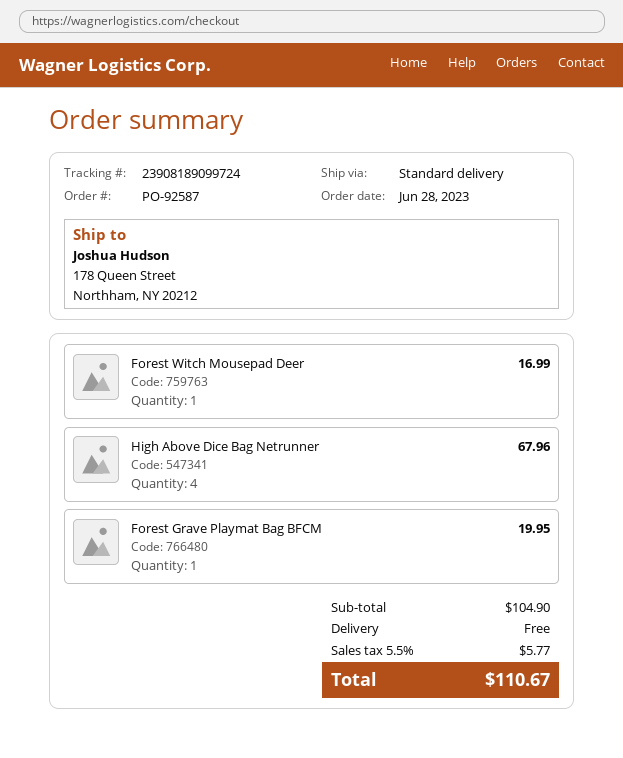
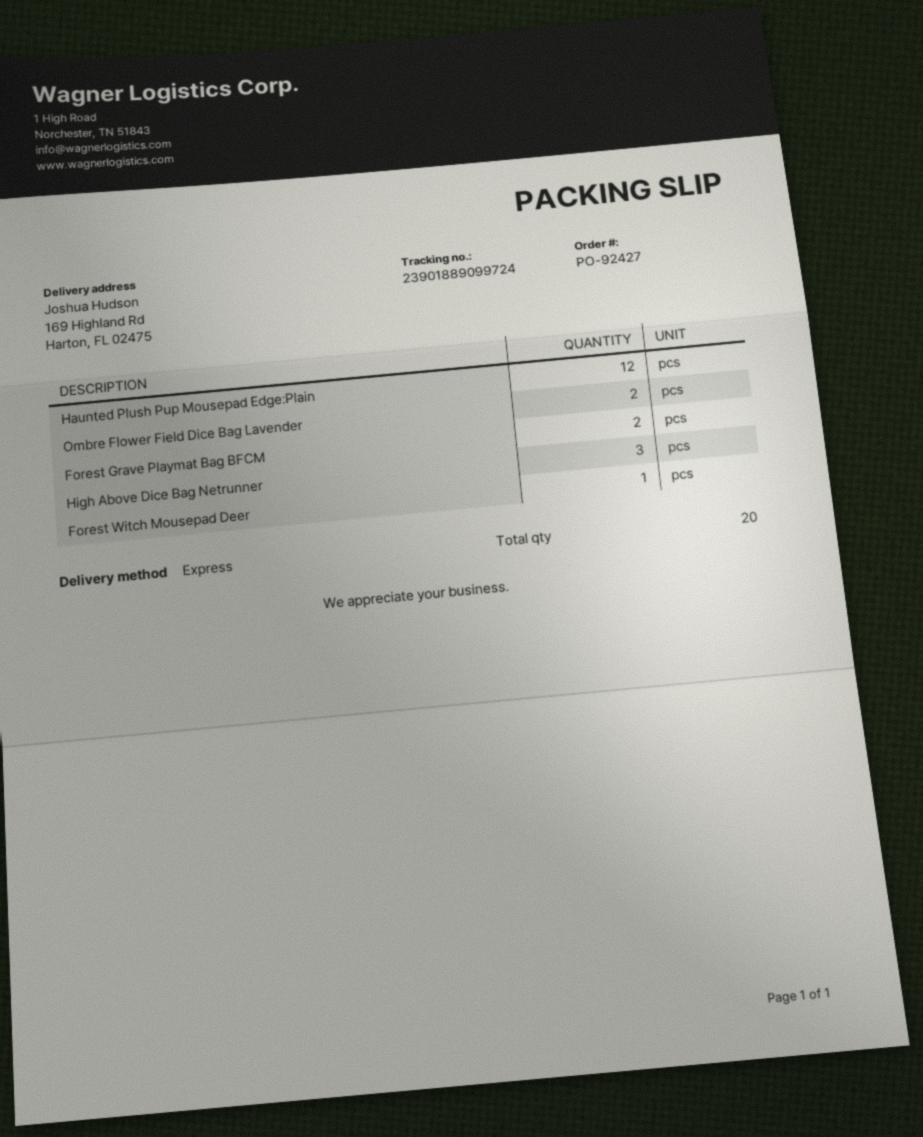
order number: PO-92587 -> PO-92427
shipping method: standard -> express
tracking number: 23908189099724 -> 23901889099724
ship to: 178 Queen Street, Northham, NY 20212 -> 169 Highland Rd, Harton, FL 02475
High Above Dice Bag Netrunner: 4 -> 3
Forest Grave Playmat Bag BFCM: 1 -> 2
Haunted Plush Pup Mousepad Edge:Plain: none -> 12
Ombre Flower Field Dice Bag Lavender: none -> 2

